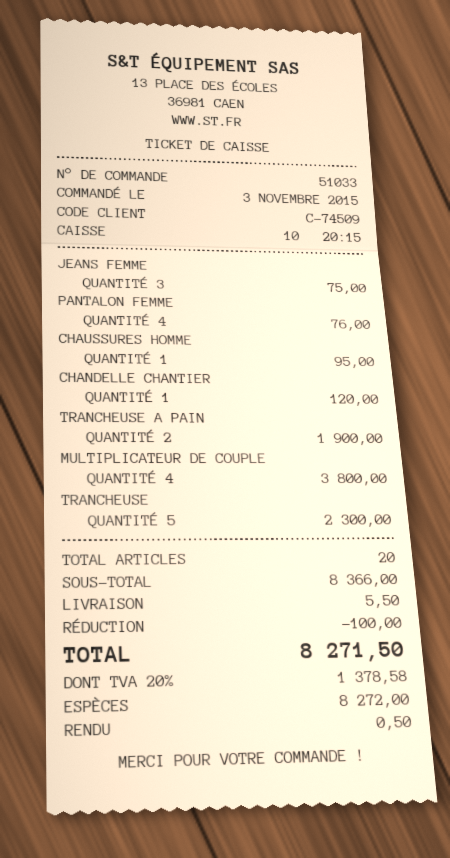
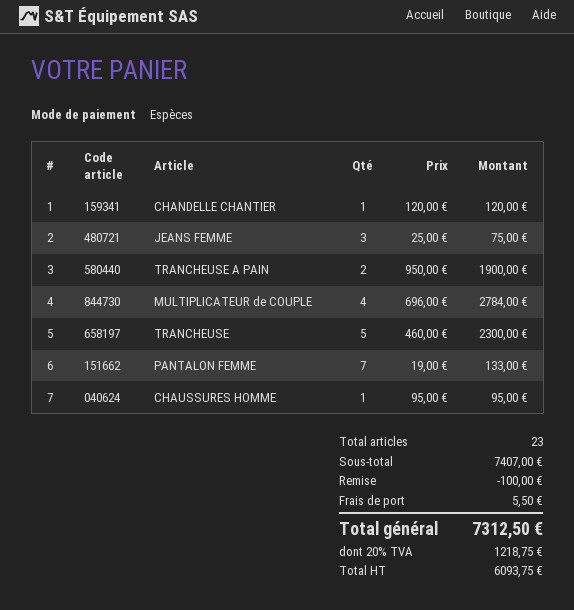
PANTALON FEMME: 4 for 76.00 -> 7 for 133.00
MULTIPLICATEUR DE COUPLE: 4 for 3800.00 -> 4 for 2784.00
total quantity: 20 -> 23
subtotal: 8366.00 -> 7407.00
tax: 20% = 1378.58 -> 20% = 1218.75
total: 8271.50 -> 7312.50

